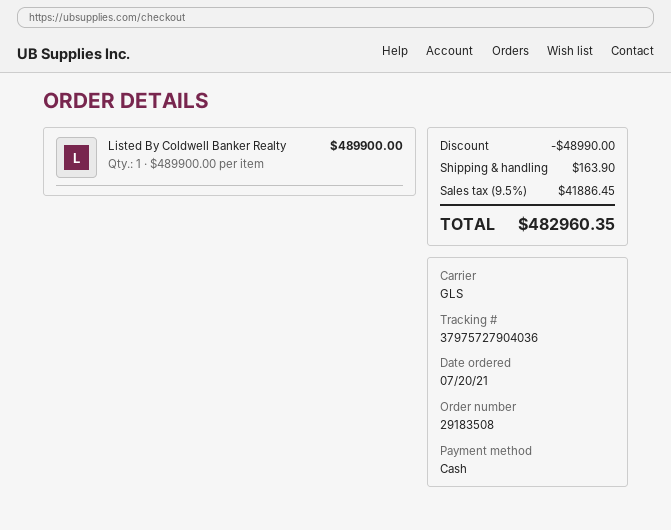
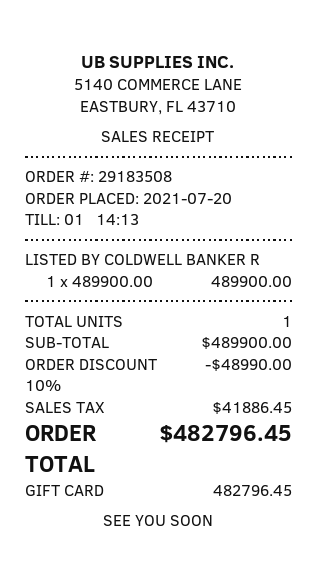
payment method: cash -> gift card
shipping: 163.90 -> none
total: 482960.35 -> 482796.45

